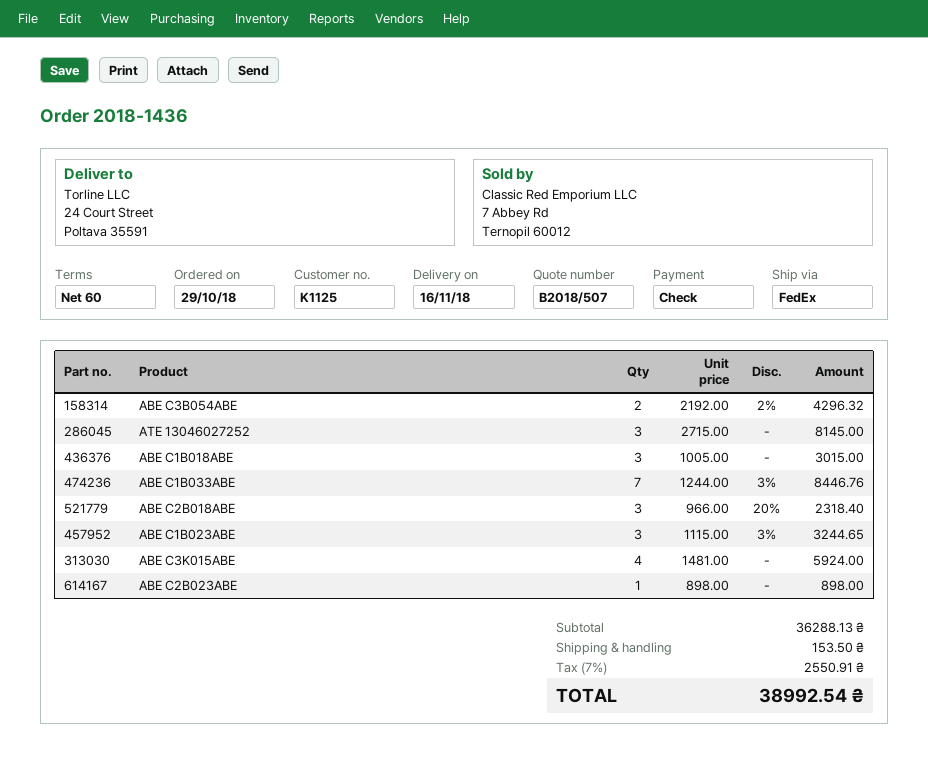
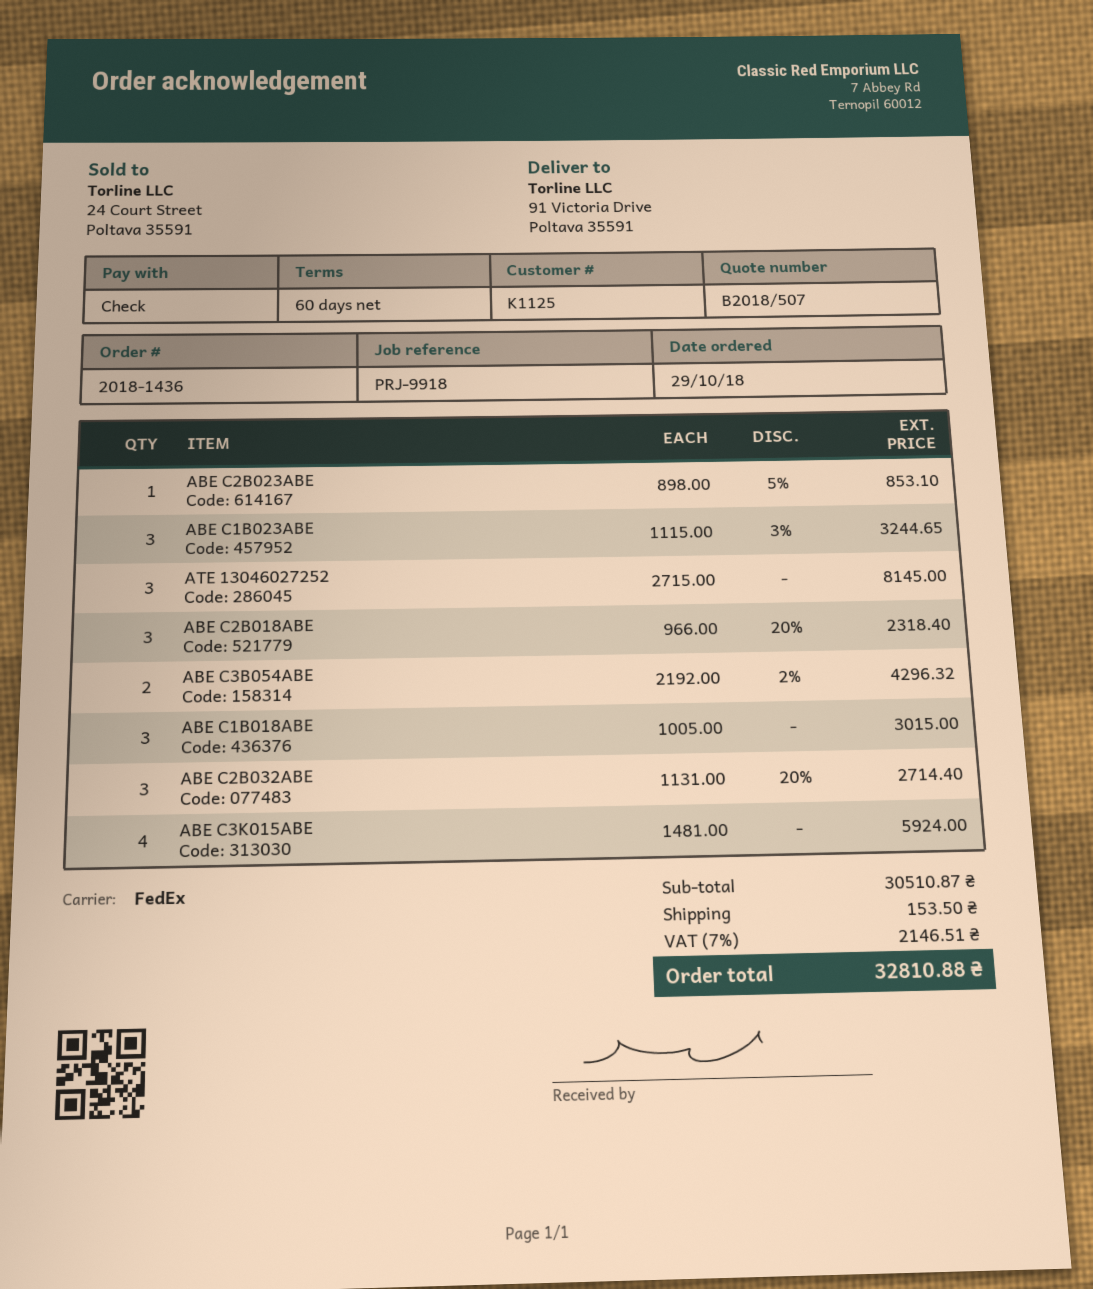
ship to: 24 Court Street, Poltava 35591 -> 91 Victoria Drive, Poltava 35591
ABE C1B033ABE: 7 x 1244.00 - 3% = 8446.76 -> none
ABE C2B023ABE: 1 x 898.00 = 898.00 -> 1 x 898.00 - 5% = 853.10
ABE C2B032ABE: none -> 3 x 1131.00 - 20% = 2714.40
subtotal: 36288.13 -> 30510.87
tax: 7% = 2550.91 -> 7% = 2146.51
total: 38992.54 -> 32810.88

